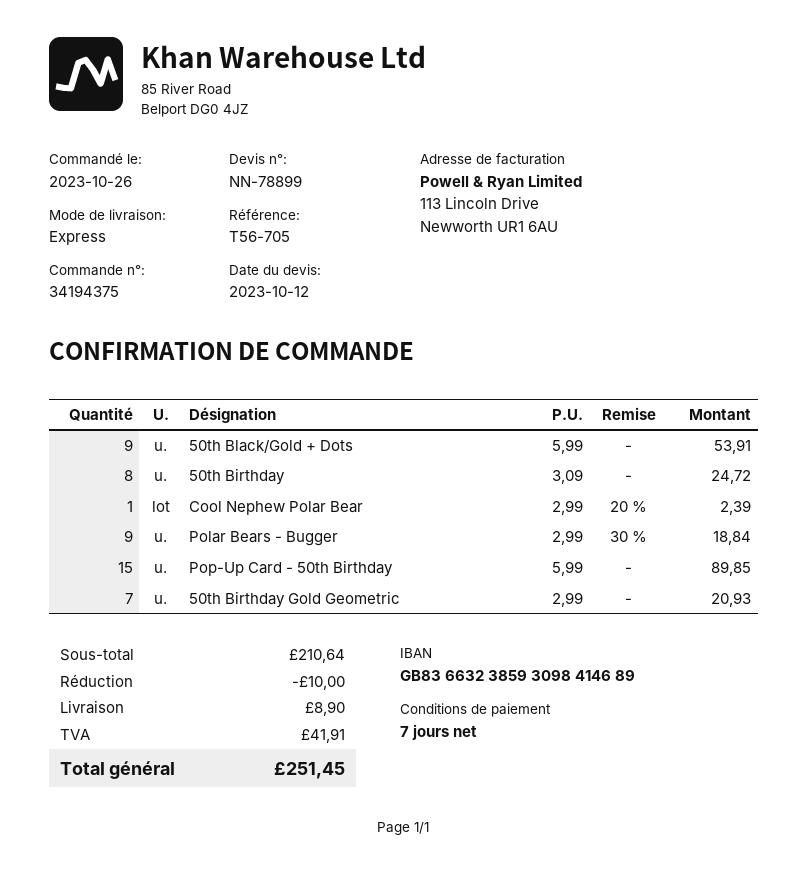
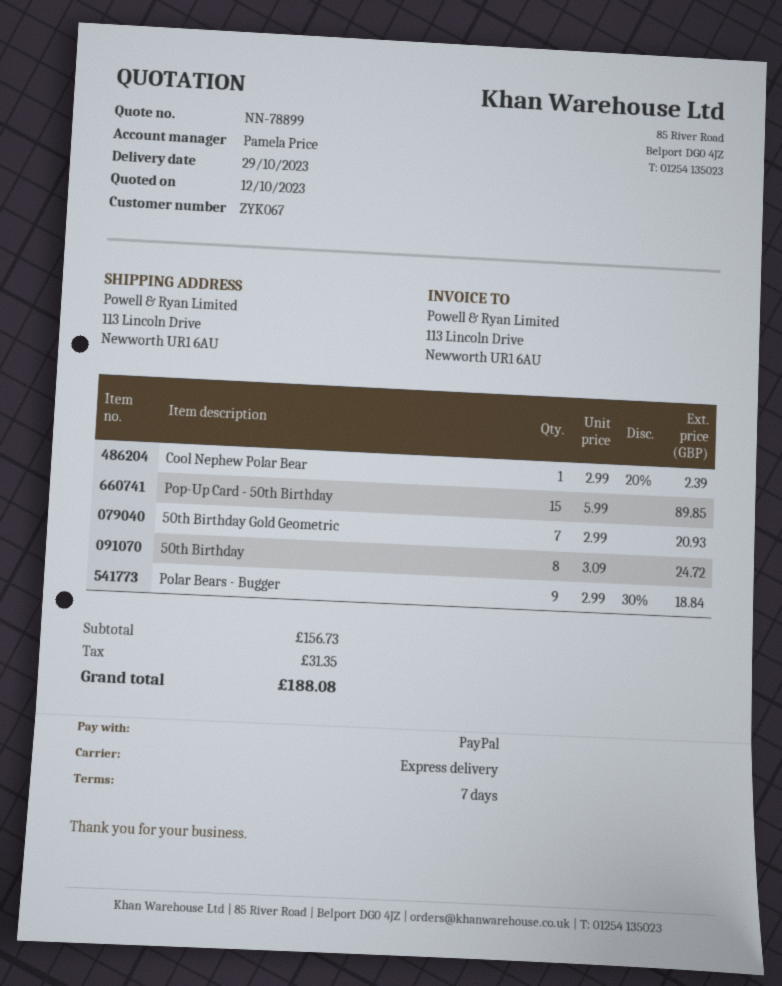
50th Black/Gold + Dots: 9 x 5.99 = 53.91 -> none
subtotal: 210.64 -> 156.73
discount: 10.00 -> none
shipping: 8.90 -> none
tax: 41.91 -> 31.35
total: 251.45 -> 188.08

